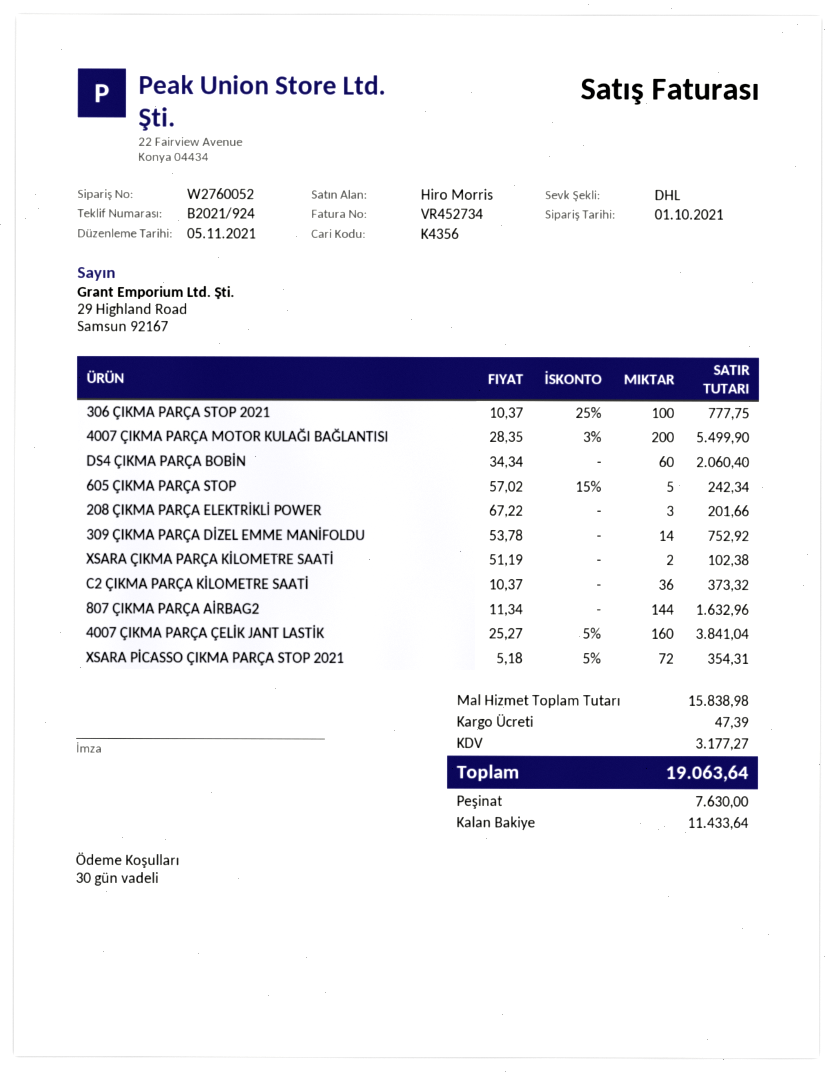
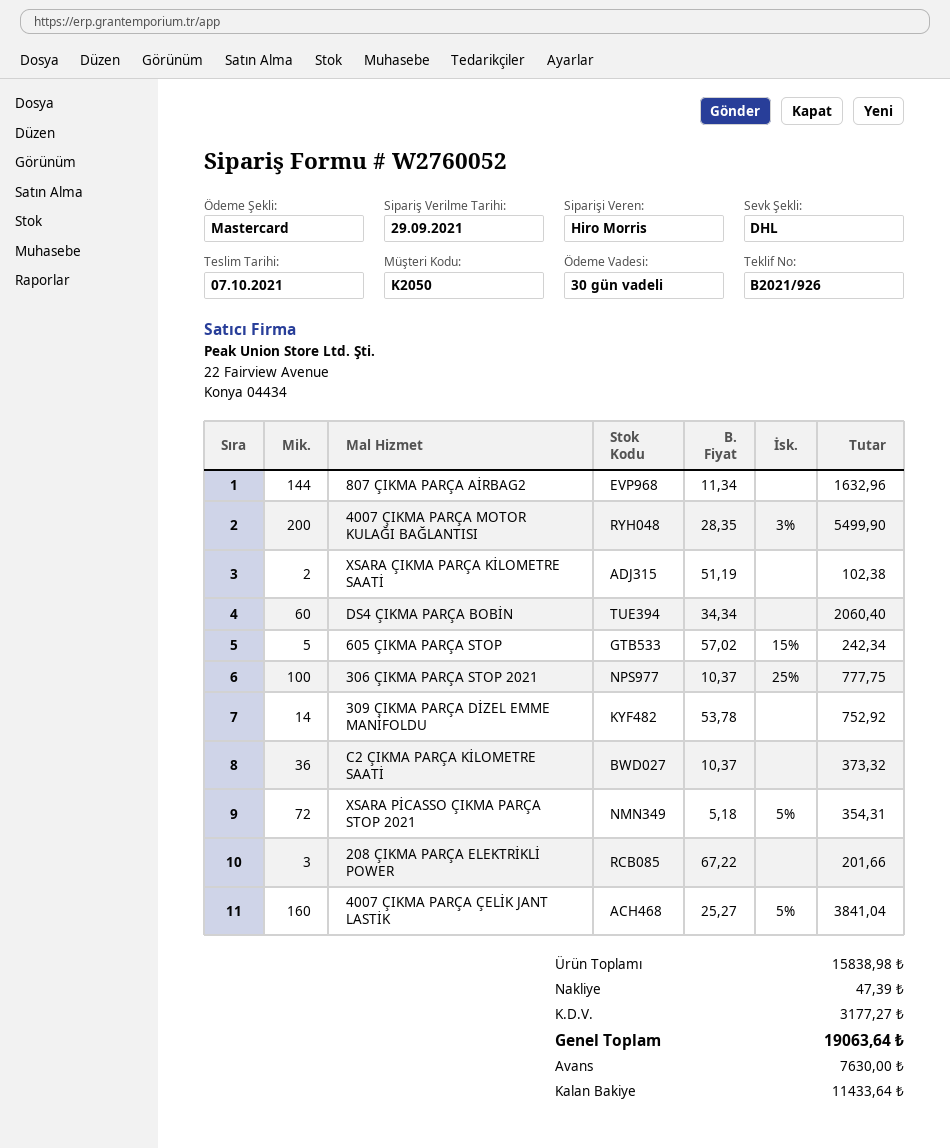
quote number: B2021/924 -> B2021/926
order date: 2021-10-01 -> 2021-09-29
customer number: K4356 -> K2050

